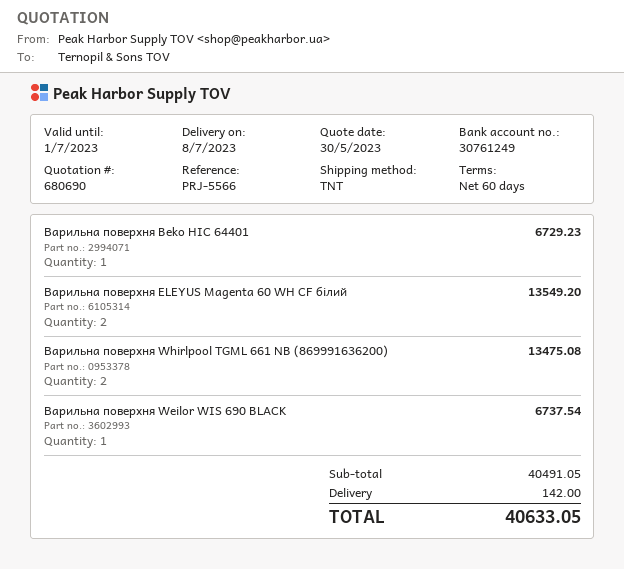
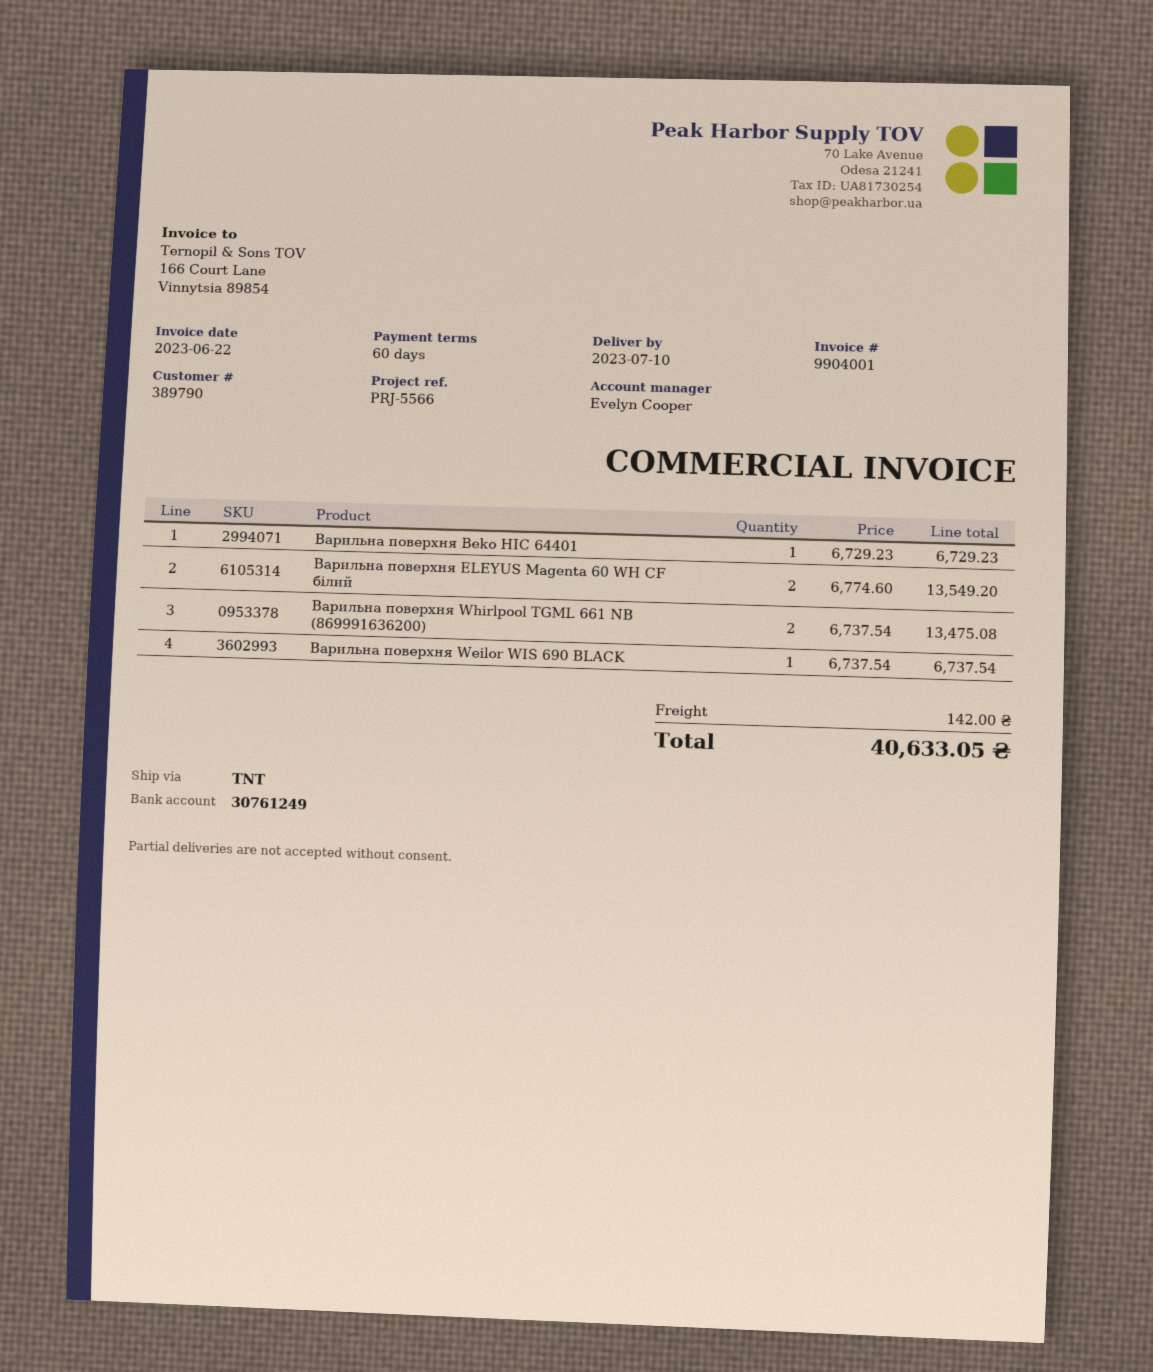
delivery date: 2023-07-08 -> 2023-07-10

